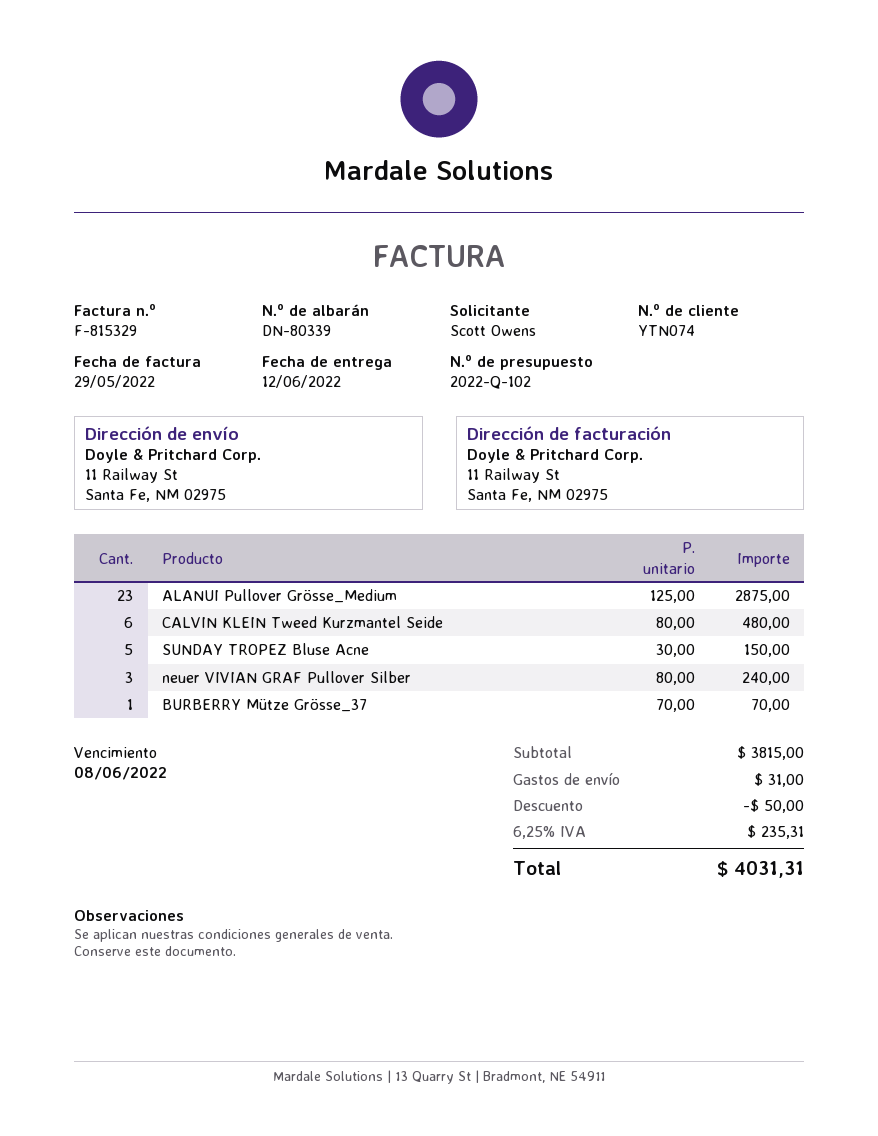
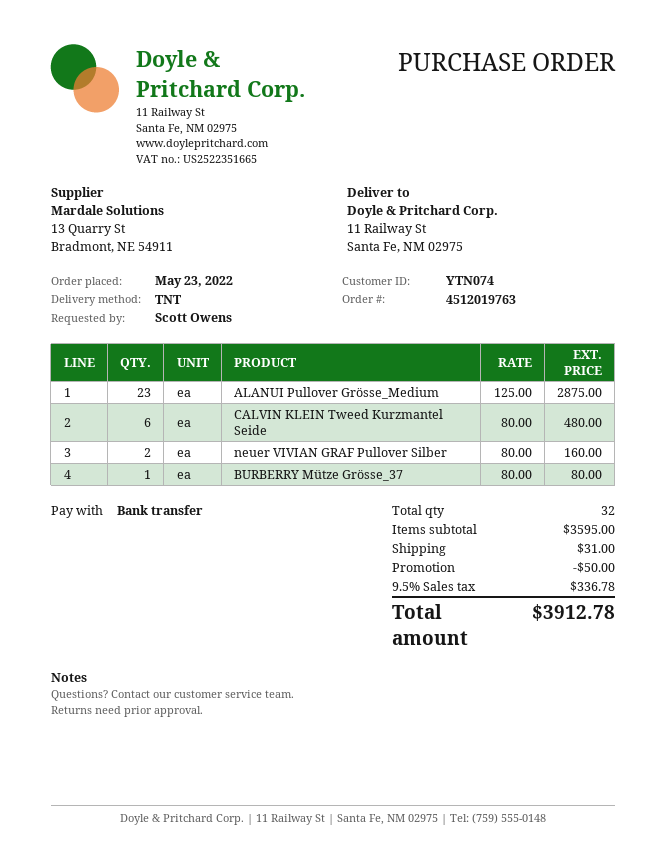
SUNDAY TROPEZ Bluse Acne: 5 x 30.00 = 150.00 -> none
neuer VIVIAN GRAF Pullover Silber: 3 x 80.00 = 240.00 -> 2 x 80.00 = 160.00
BURBERRY Mütze Grösse_37: 1 x 70.00 = 70.00 -> 1 x 80.00 = 80.00
subtotal: 3815.00 -> 3595.00
tax: 6.25% = 235.31 -> 9.5% = 336.78
total: 4031.31 -> 3912.78

